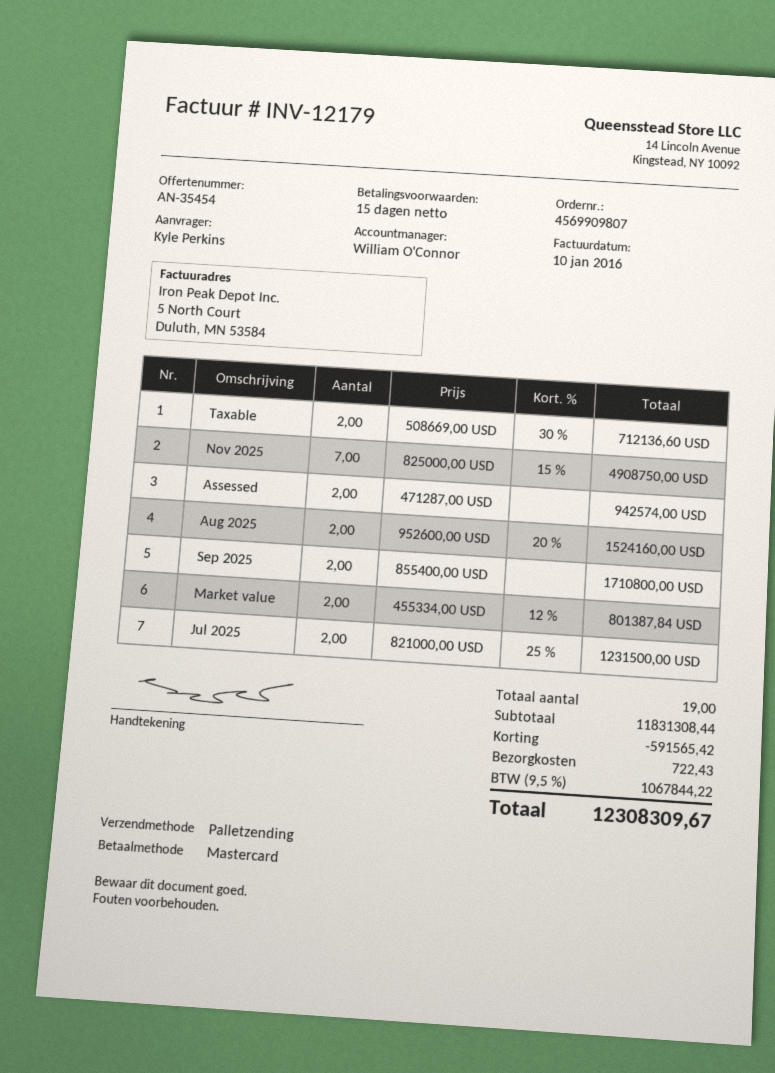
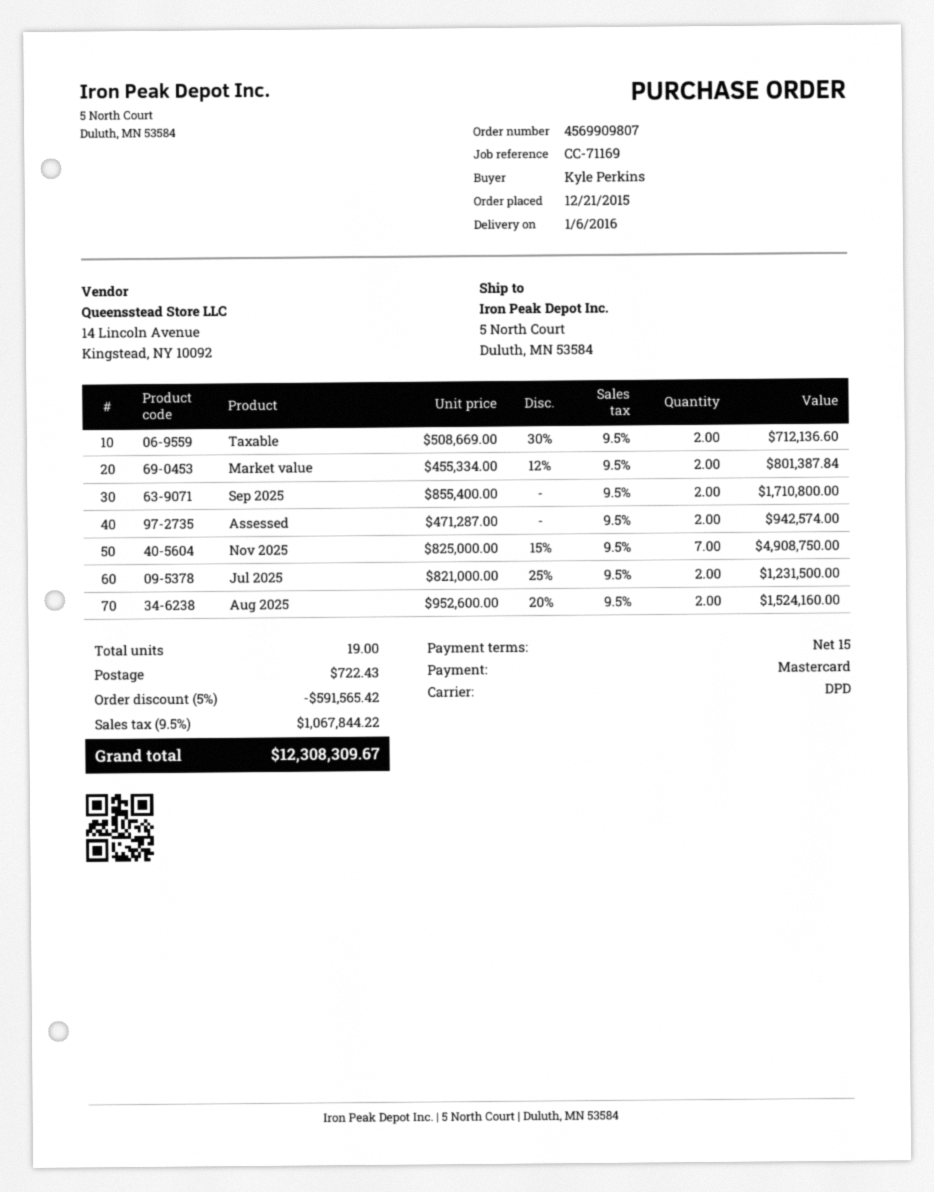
shipping method: pallet freight -> DPD

